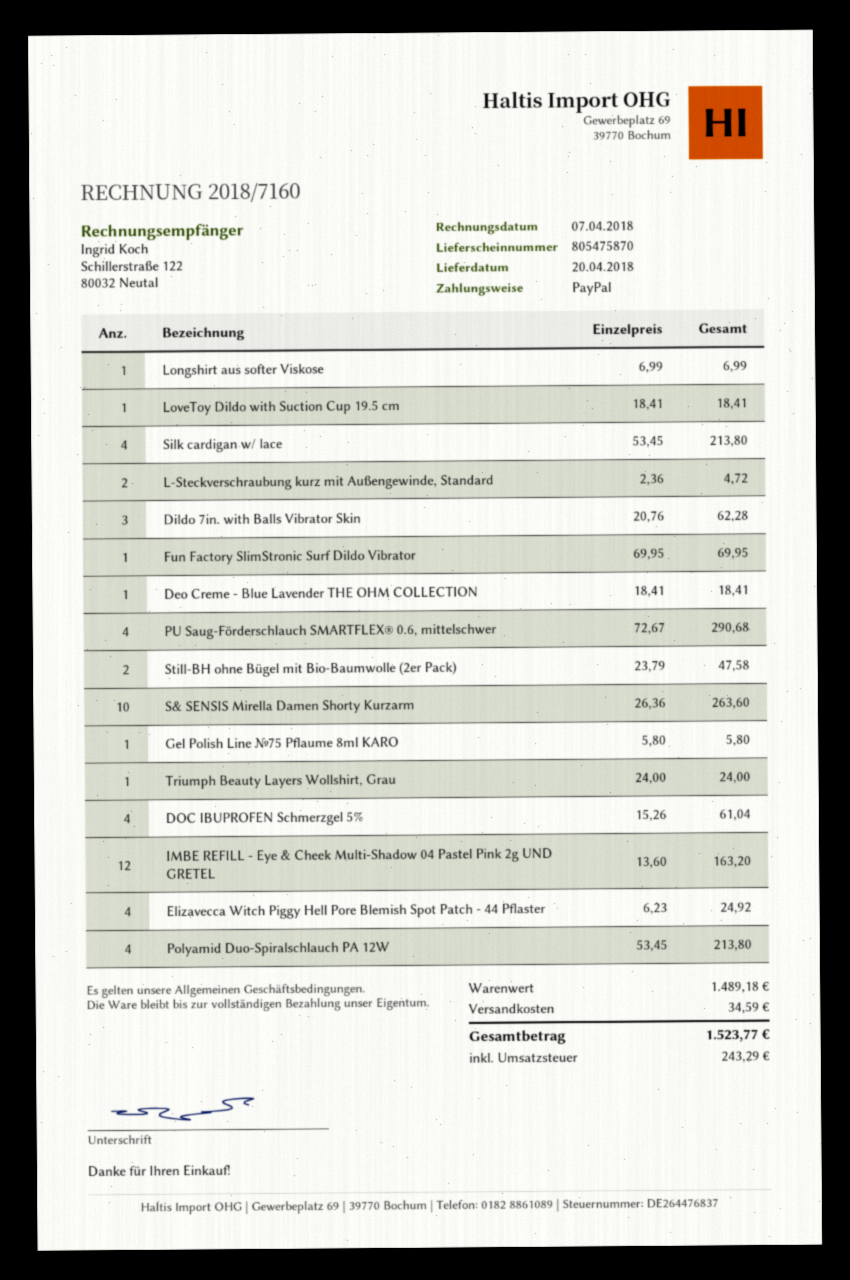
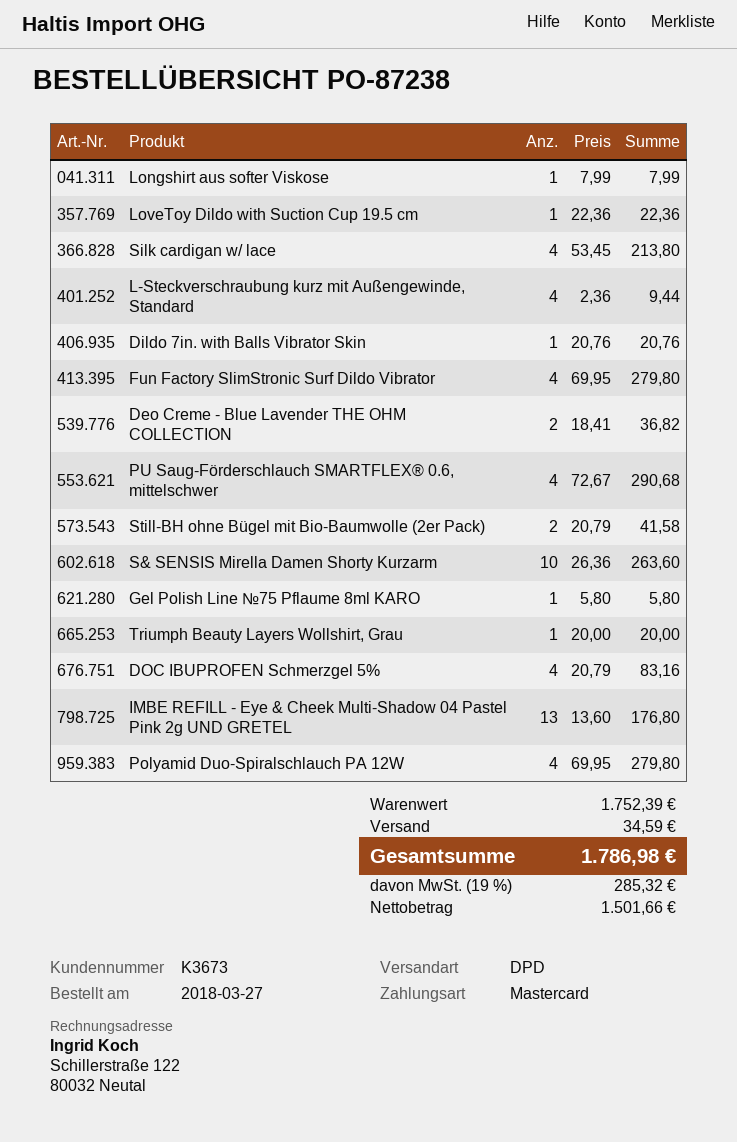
payment method: PayPal -> Mastercard
Longshirt aus softer Viskose: 1 x 6.99 = 6.99 -> 1 x 7.99 = 7.99
LoveToy Dildo with Suction Cup 19.5 cm: 1 x 18.41 = 18.41 -> 1 x 22.36 = 22.36
L-Steckverschraubung kurz mit Außengewinde, Standard: 2 x 2.36 = 4.72 -> 4 x 2.36 = 9.44
Dildo 7in. with Balls Vibrator Skin: 3 x 20.76 = 62.28 -> 1 x 20.76 = 20.76
Fun Factory SlimStronic Surf Dildo Vibrator: 1 x 69.95 = 69.95 -> 4 x 69.95 = 279.80
Deo Creme - Blue Lavender THE OHM COLLECTION: 1 x 18.41 = 18.41 -> 2 x 18.41 = 36.82
Still-BH ohne Bügel mit Bio-Baumwolle (2er Pack): 2 x 23.79 = 47.58 -> 2 x 20.79 = 41.58
Triumph Beauty Layers Wollshirt, Grau: 1 x 24.00 = 24.00 -> 1 x 20.00 = 20.00
DOC IBUPROFEN Schmerzgel 5%: 4 x 15.26 = 61.04 -> 4 x 20.79 = 83.16
IMBE REFILL - Eye & Cheek Multi-Shadow 04 Pastel Pink 2g UND GRETEL: 12 x 13.60 = 163.20 -> 13 x 13.60 = 176.80
Elizavecca Witch Piggy Hell Pore Blemish Spot Patch - 44 Pflaster: 4 x 6.23 = 24.92 -> none
Polyamid Duo-Spiralschlauch PA 12W: 4 x 53.45 = 213.80 -> 4 x 69.95 = 279.80
subtotal: 1489.18 -> 1752.39
tax: 243.29 -> 285.32
total: 1523.77 -> 1786.98

